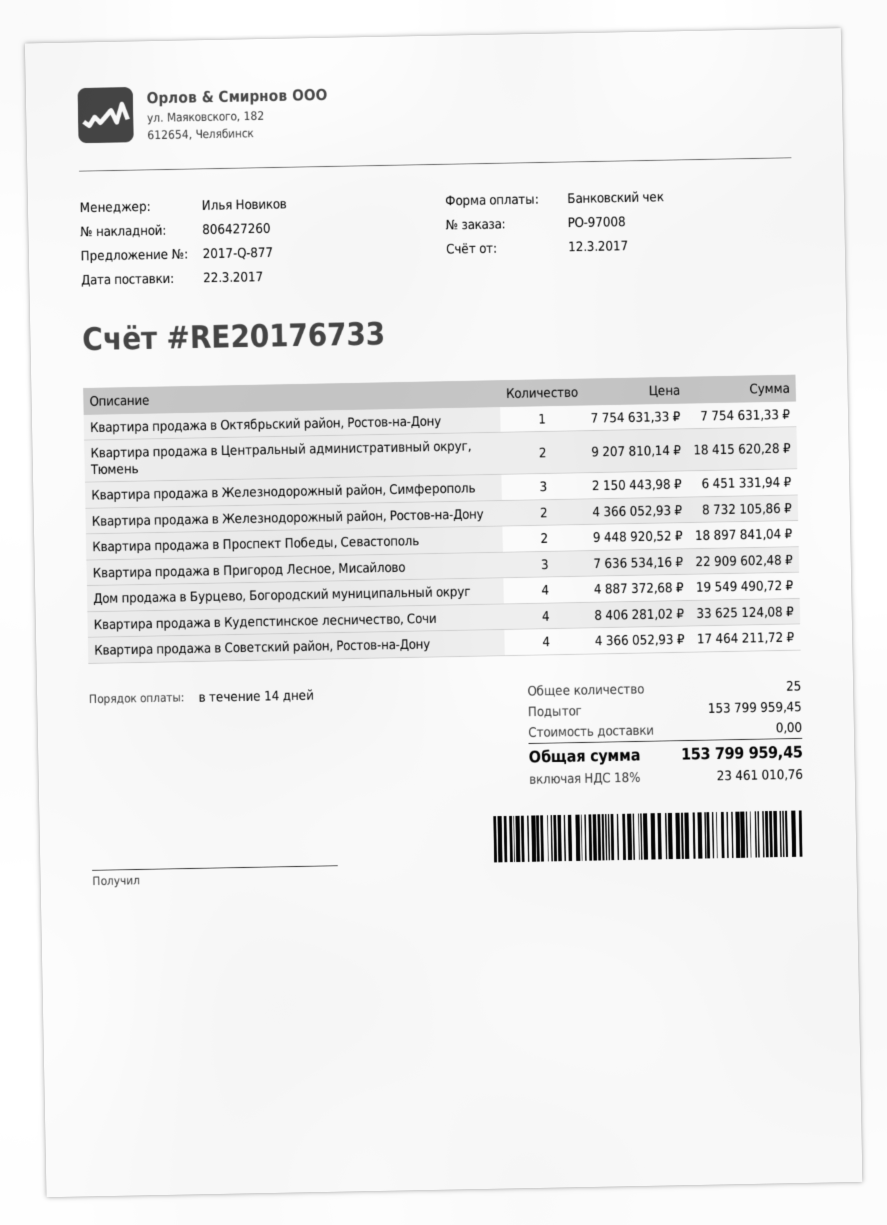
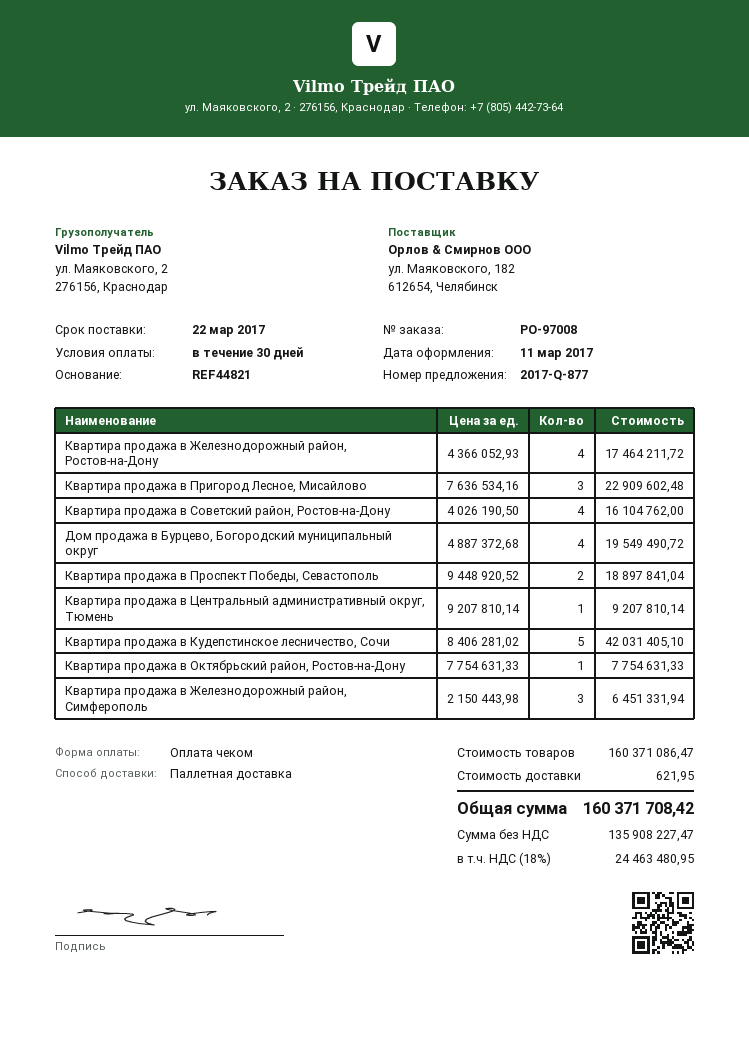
payment terms: 14 days -> 30 days
Квартира продажа в Центральный административный округ, Тюмень: 2 x 9207810.14 = 18415620.28 -> 1 x 9207810.14 = 9207810.14
Квартира продажа в Железнодорожный район, Ростов-на-Дону: 2 x 4366052.93 = 8732105.86 -> 4 x 4366052.93 = 17464211.72
Квартира продажа в Кудепстинское лесничество, Сочи: 4 x 8406281.02 = 33625124.08 -> 5 x 8406281.02 = 42031405.10
Квартира продажа в Советский район, Ростов-на-Дону: 4 x 4366052.93 = 17464211.72 -> 4 x 4026190.50 = 16104762.00
subtotal: 153799959.45 -> 160371086.47
shipping: 0.00 -> 621.95
tax: 18% = 23461010.76 -> 18% = 24463480.95
total: 153799959.45 -> 160371708.42

